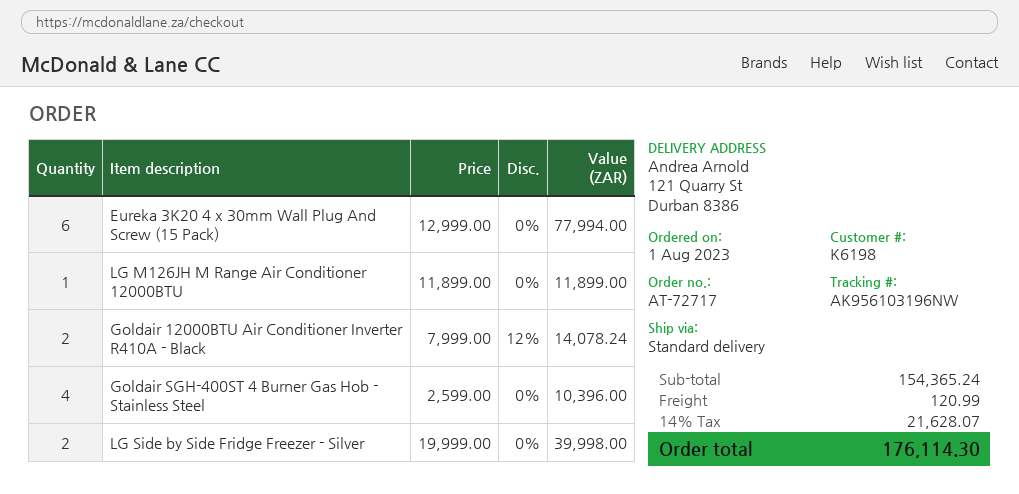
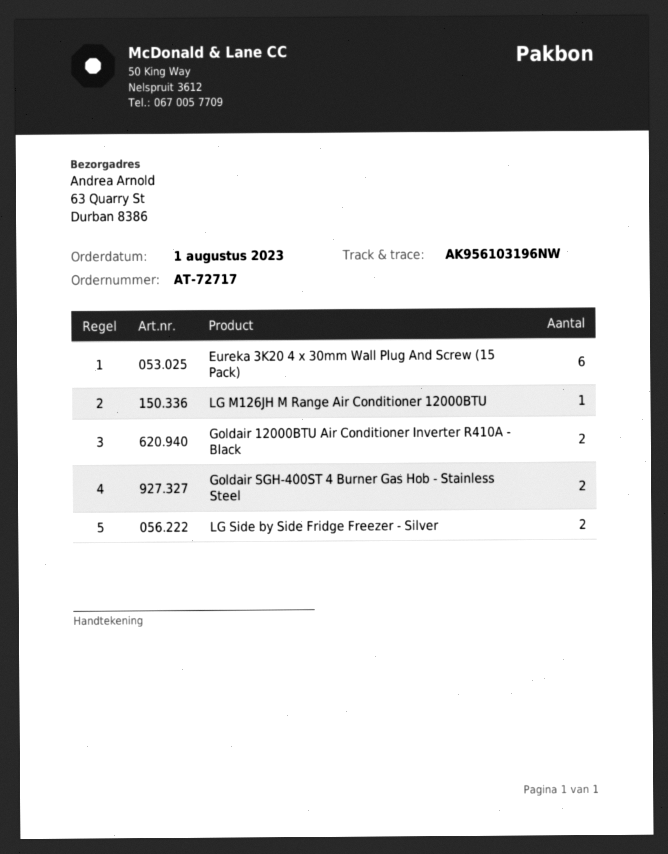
ship to: 121 Quarry St, Durban 8386 -> 63 Quarry St, Durban 8386
Goldair SGH-400ST 4 Burner Gas Hob - Stainless Steel: 4 -> 2

